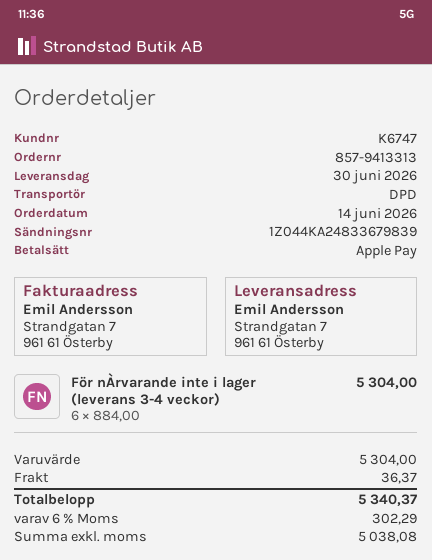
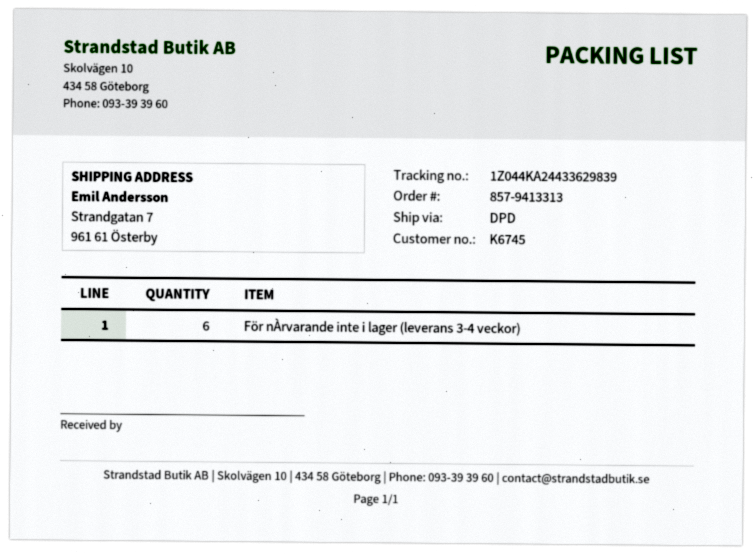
customer number: K6747 -> K6745
tracking number: 1Z044KA24833679839 -> 1Z044KA24433629839

